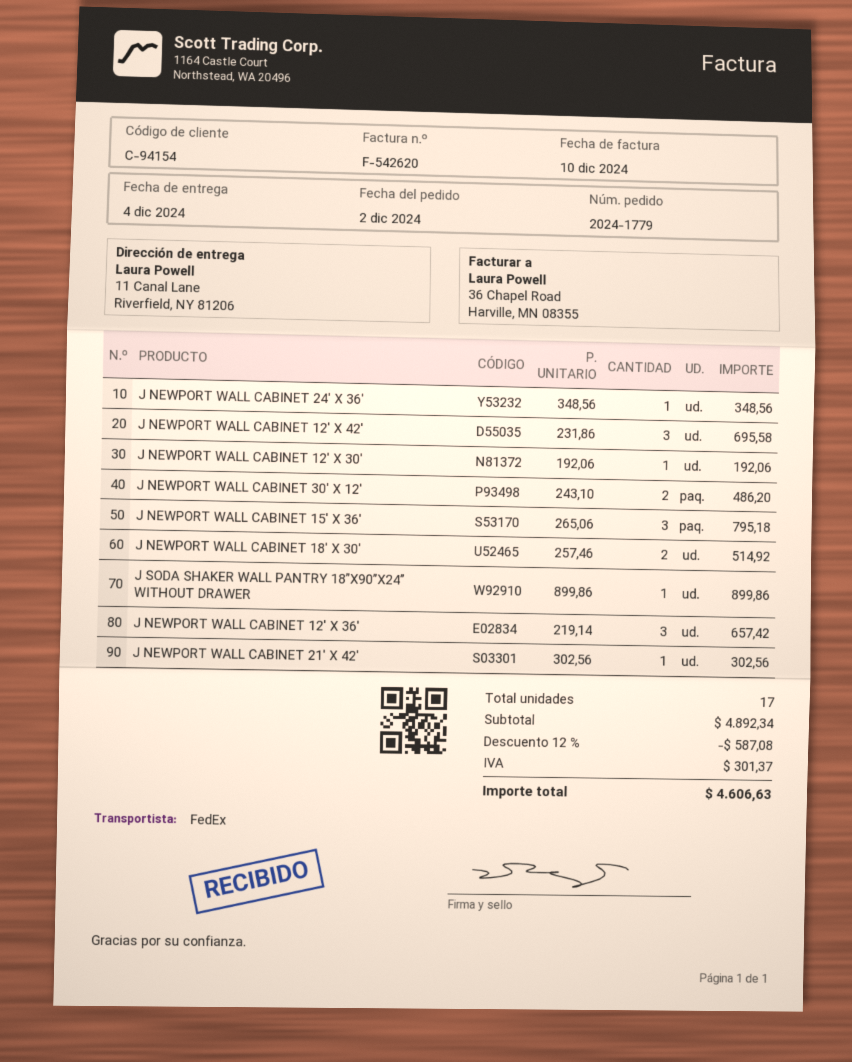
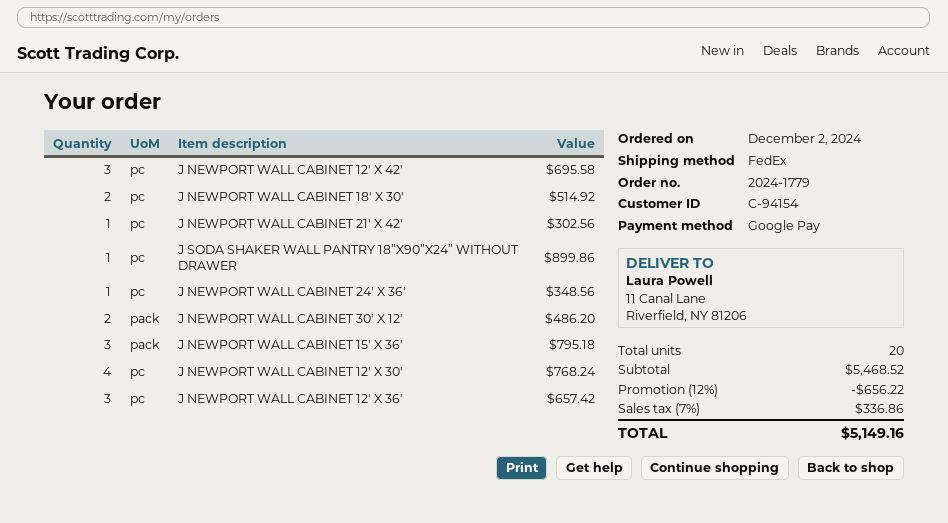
J NEWPORT WALL CABINET 12′ X 30′: 1 for 192.06 -> 4 for 768.24
total quantity: 17 -> 20
subtotal: 4892.34 -> 5468.52
discount: 12% = 587.08 -> 12% = 656.22
tax: 301.37 -> 336.86
total: 4606.63 -> 5149.16

